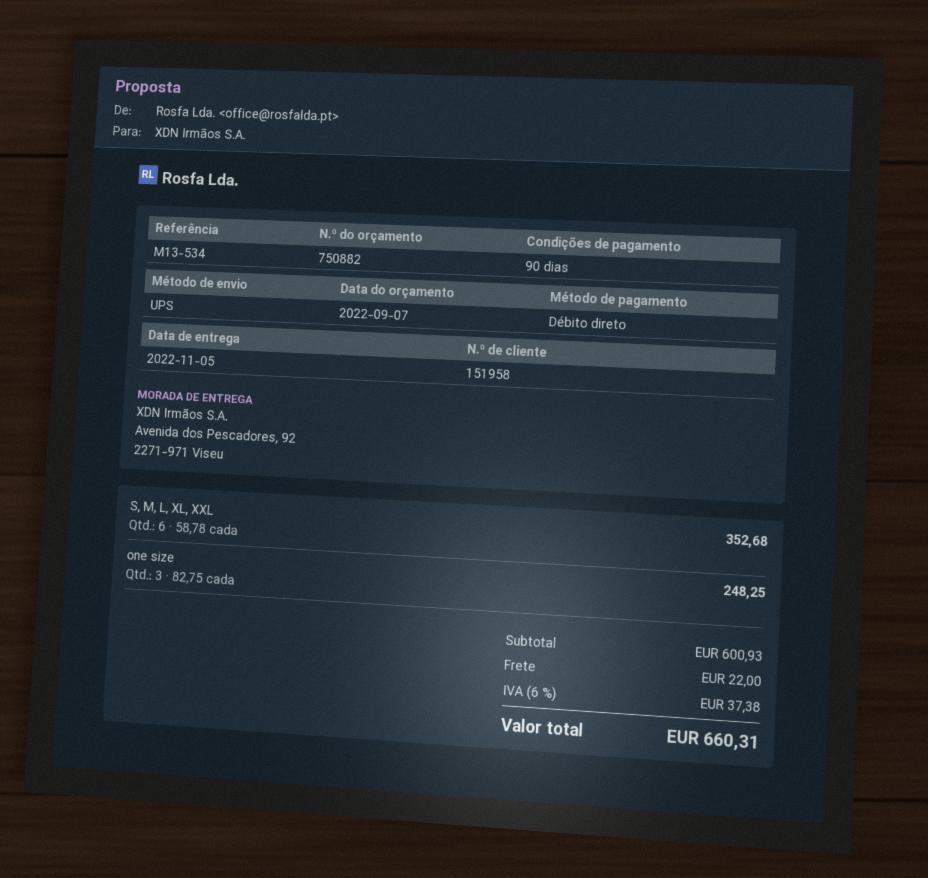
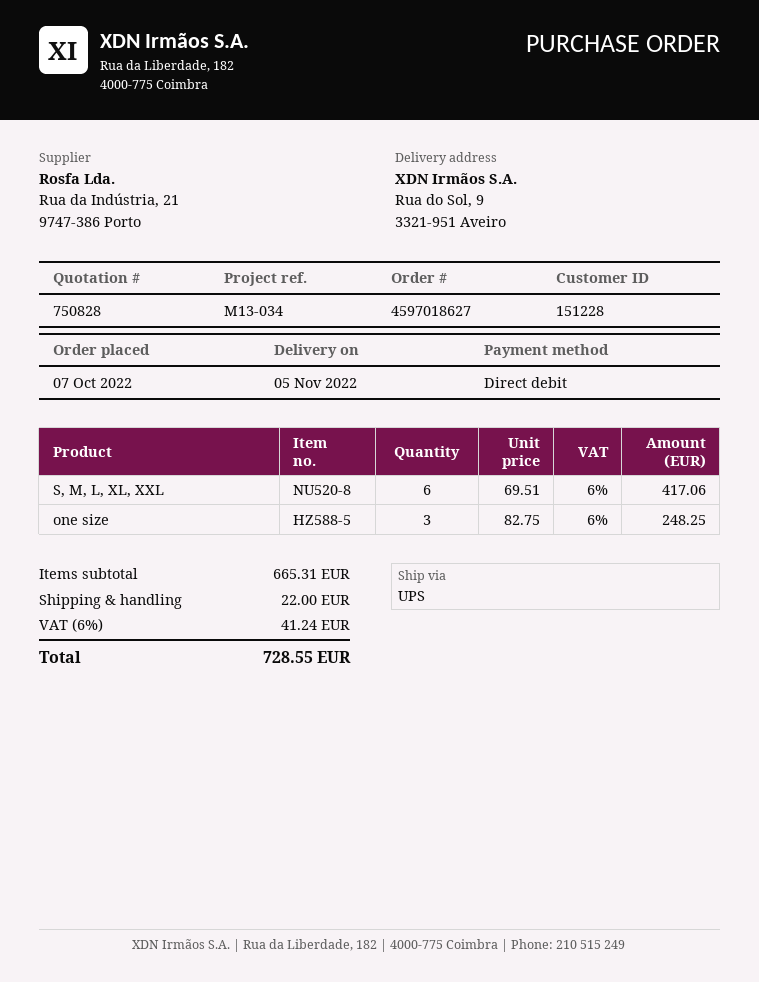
quote number: 750882 -> 750828
customer number: 151958 -> 151228
reference: M13-534 -> M13-034
ship to: Avenida dos Pescadores, 92, 2271-971 Viseu -> Rua do Sol, 9, 3321-951 Aveiro
S, M, L, XL, XXL: 6 x 58.78 = 352.68 -> 6 x 69.51 = 417.06
subtotal: 600.93 -> 665.31
tax: 6% = 37.38 -> 6% = 41.24
total: 660.31 -> 728.55

